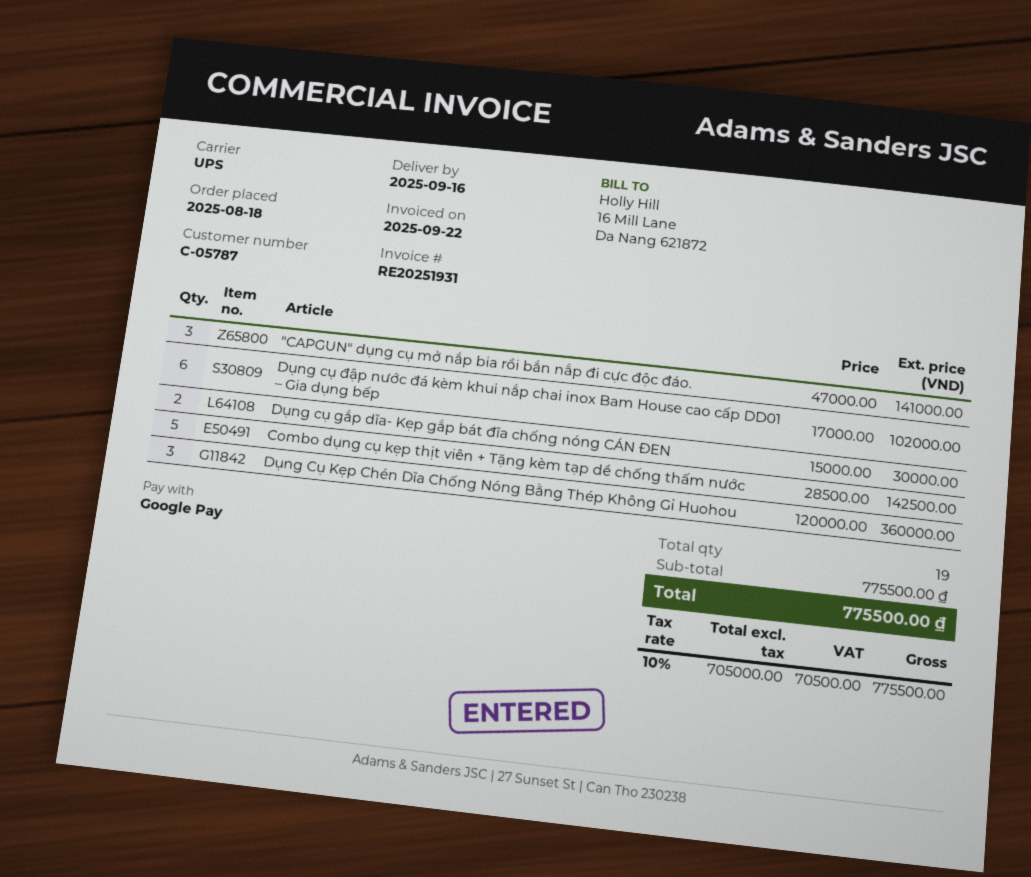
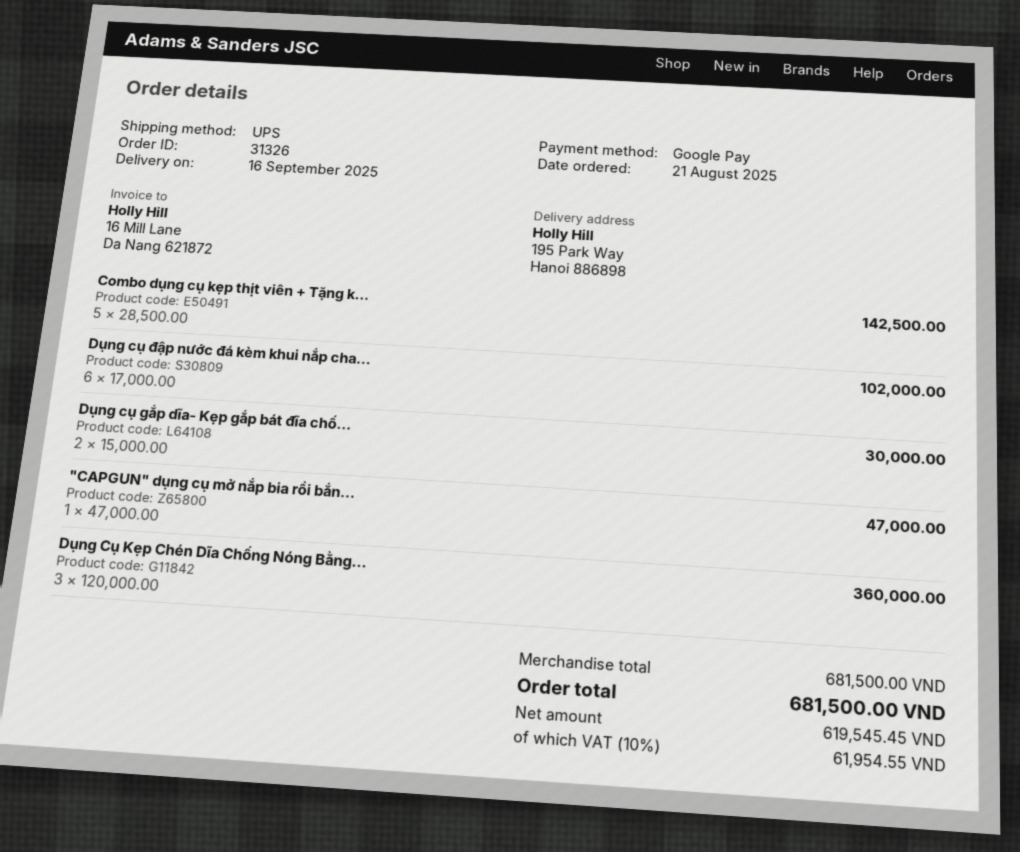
order date: 2025-08-18 -> 2025-08-21
"CAPGUN" dụng cụ mở nắp bia rồi bắn nắp đi cực độc đáo.: 3 x 47000.00 = 141000.00 -> 1 x 47000.00 = 47000.00
subtotal: 775500.00 -> 681500.00
net: 705000.00 -> 619545.45
tax: 10% = 70500.00 -> 10% = 61954.55
total: 775500.00 -> 681500.00

